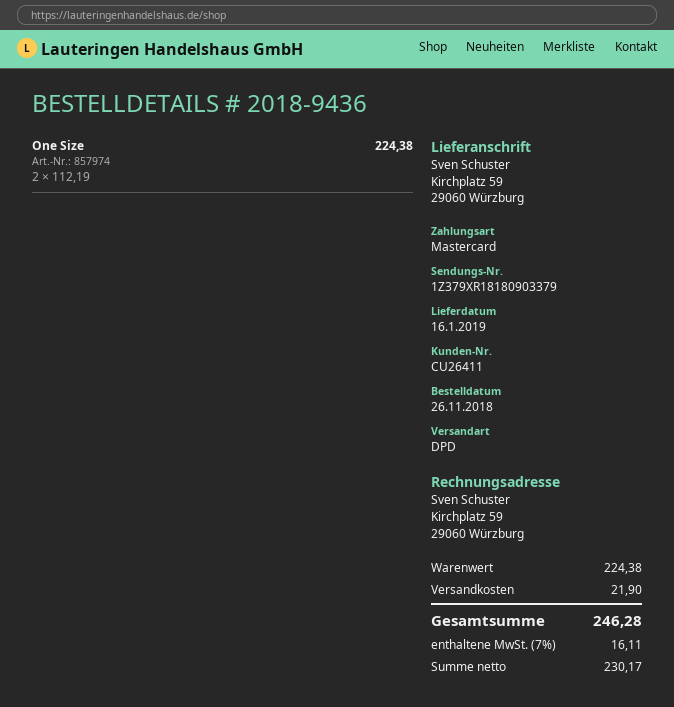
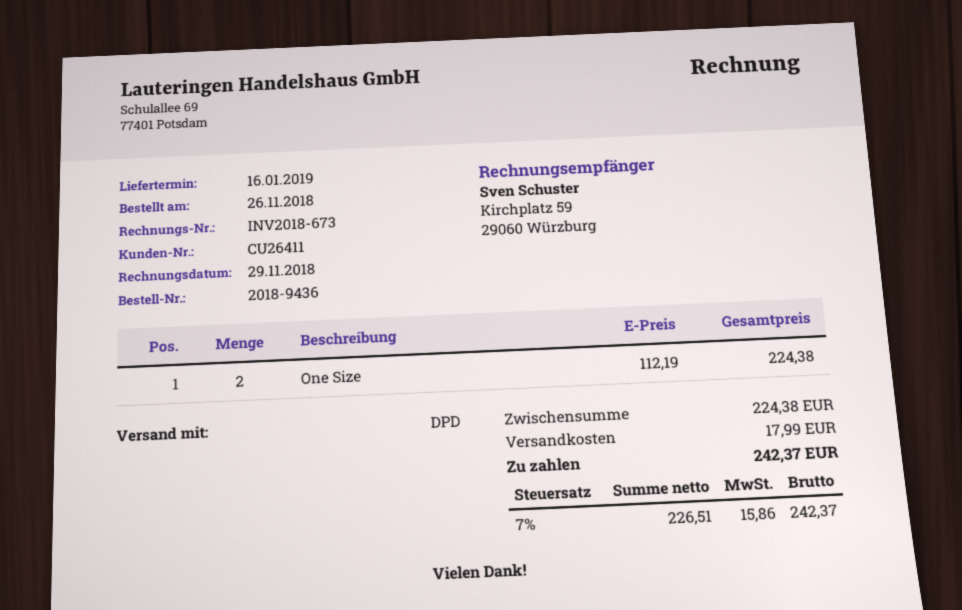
shipping: 21.90 -> 17.99
net: 230.17 -> 226.51
tax: 7% = 16.11 -> 7% = 15.86
total: 246.28 -> 242.37

